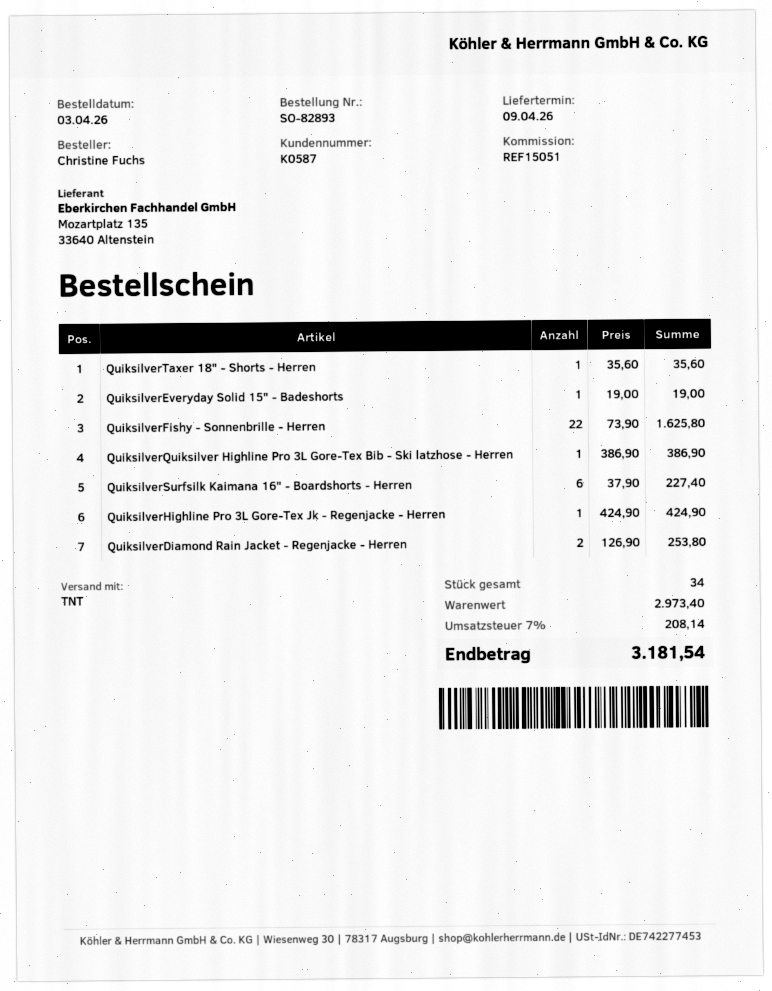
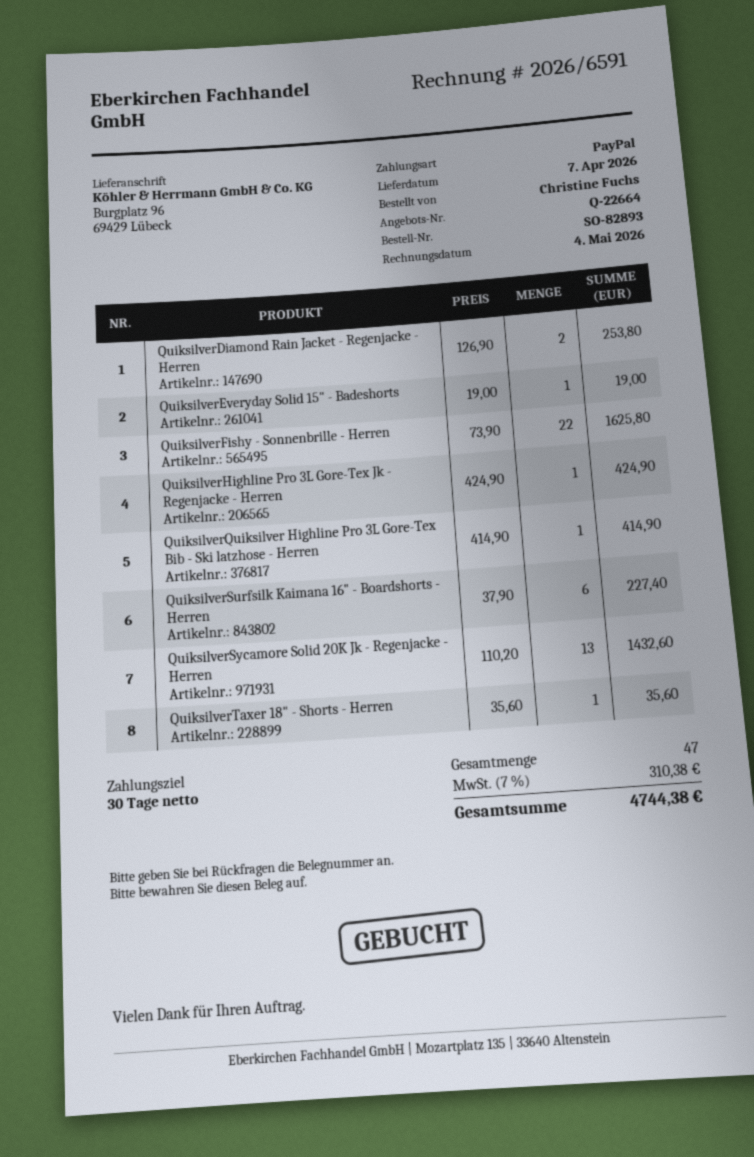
delivery date: 2026-04-09 -> 2026-04-07
QuiksilverQuiksilver Highline Pro 3L Gore-Tex Bib - Ski latzhose - Herren: 1 x 386.90 = 386.90 -> 1 x 414.90 = 414.90
QuiksilverSycamore Solid 20K Jk - Regenjacke - Herren: none -> 13 x 110.20 = 1432.60
total quantity: 34 -> 47
tax: 7% = 208.14 -> 7% = 310.38
total: 3181.54 -> 4744.38

